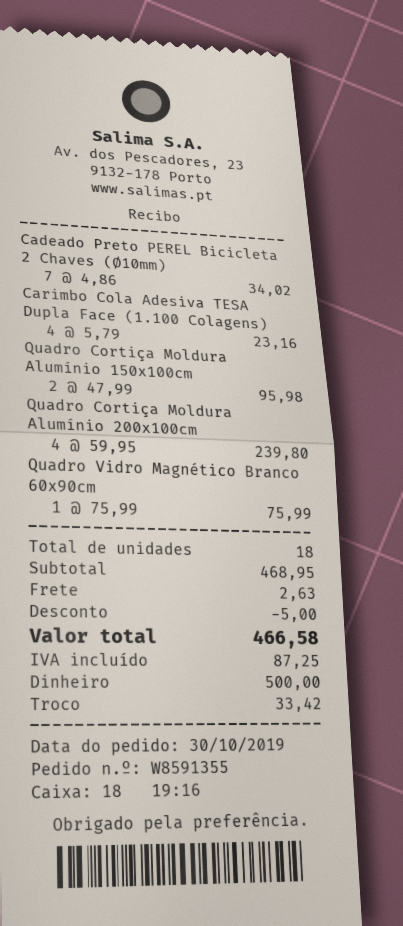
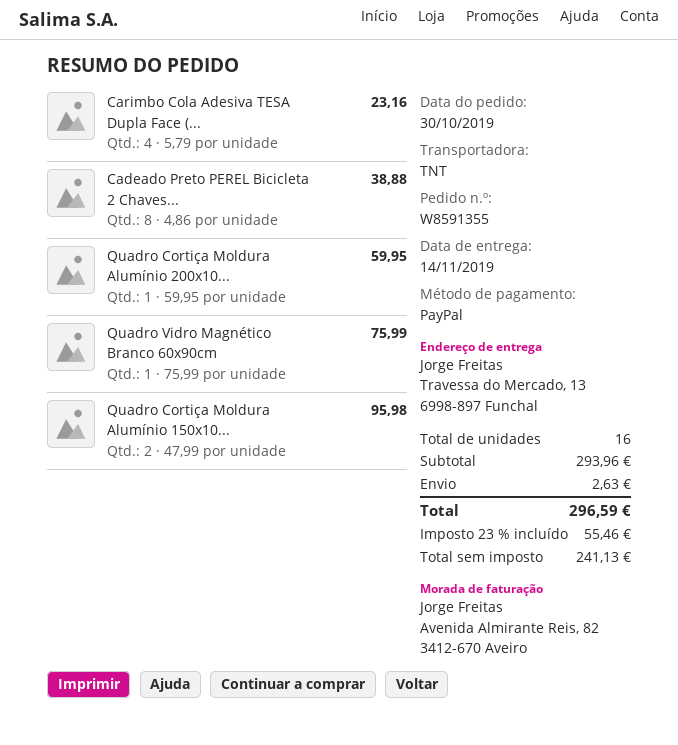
payment method: cash -> PayPal
Cadeado Preto PEREL Bicicleta 2 Chaves (Ø10mm): 7 x 4.86 = 34.02 -> 8 x 4.86 = 38.88
Quadro Cortiça Moldura Alumínio 200x100cm: 4 x 59.95 = 239.80 -> 1 x 59.95 = 59.95
total quantity: 18 -> 16
subtotal: 468.95 -> 293.96
discount: 5.00 -> none
tax: 87.25 -> 55.46
total: 466.58 -> 296.59

